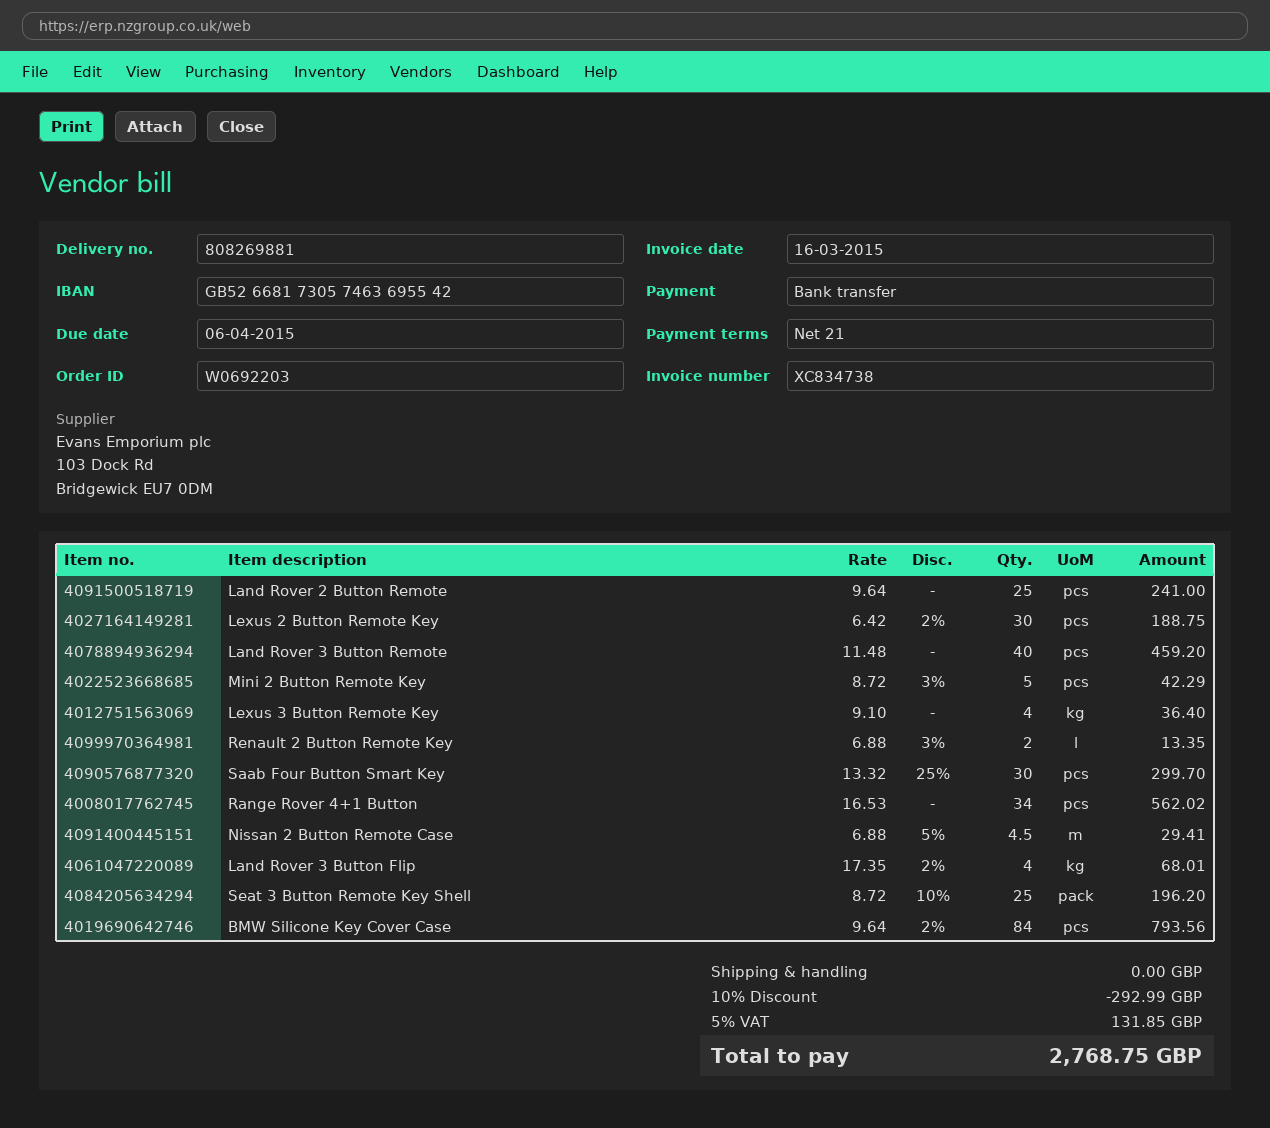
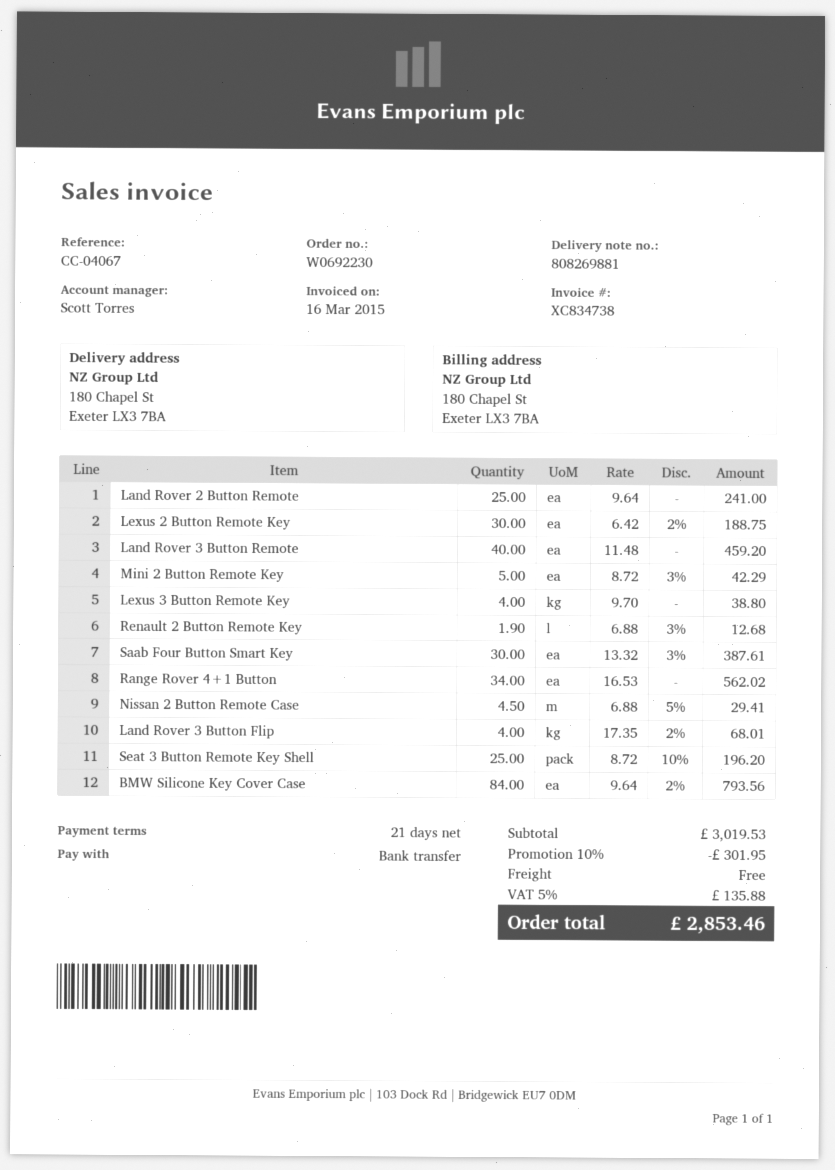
order number: W0692203 -> W0692230
Lexus 3 Button Remote Key: 4 x 9.10 = 36.40 -> 4 x 9.70 = 38.80
Renault 2 Button Remote Key: 2 x 6.88 - 3% = 13.35 -> 1.9 x 6.88 - 3% = 12.68
Saab Four Button Smart Key: 30 x 13.32 - 25% = 299.70 -> 30 x 13.32 - 3% = 387.61
discount: 10% = 292.99 -> 10% = 301.95
tax: 5% = 131.85 -> 5% = 135.88
total: 2768.75 -> 2853.46

